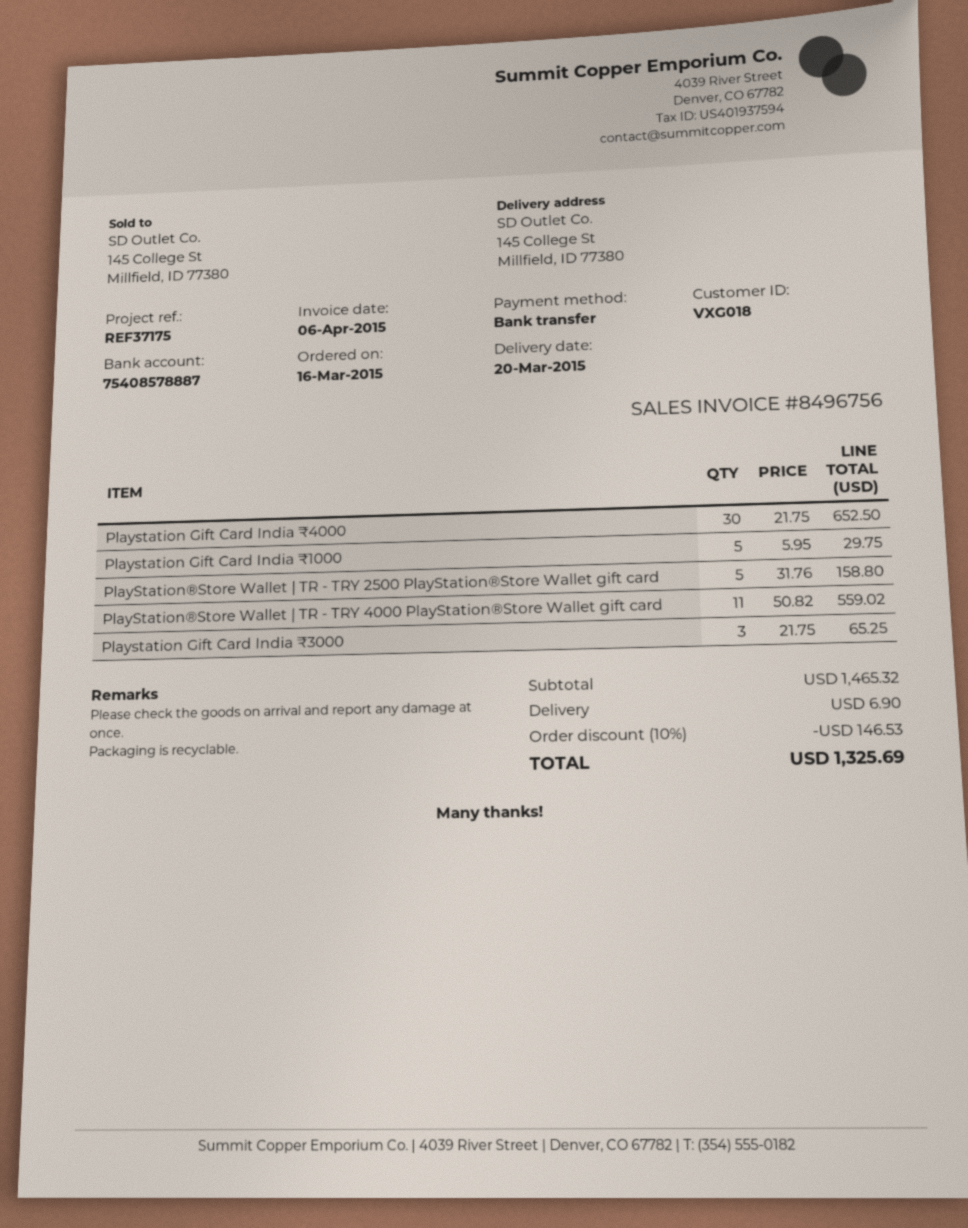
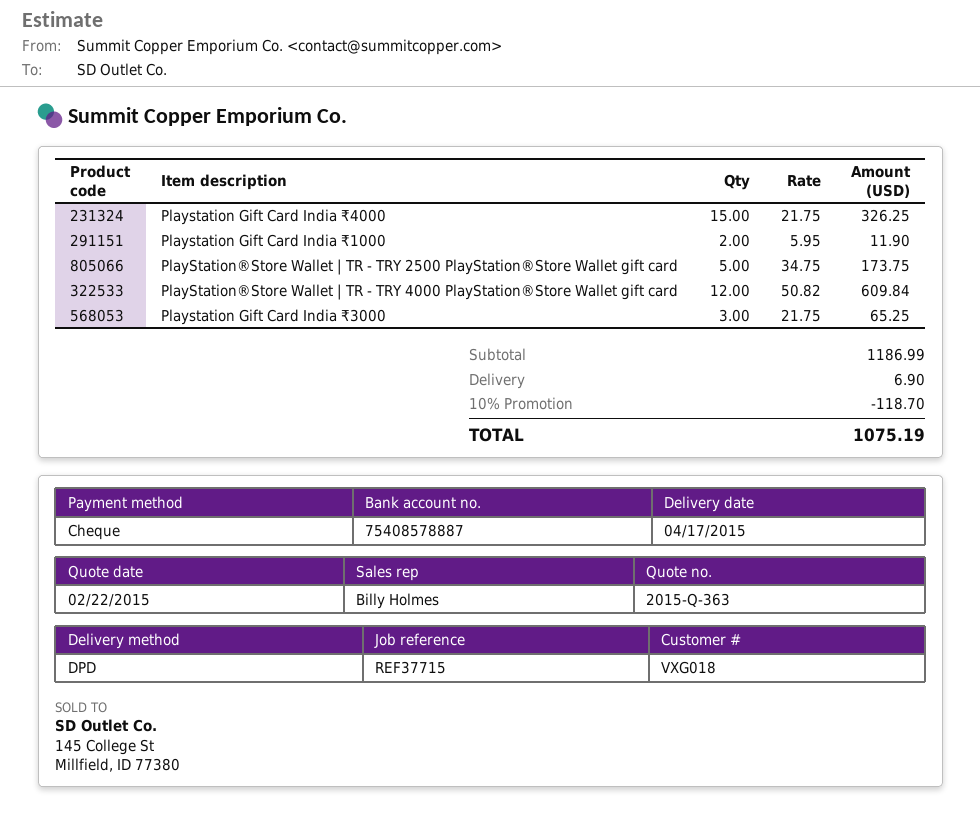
delivery date: 2015-03-20 -> 2015-04-17
reference: REF37175 -> REF37715
payment method: bank transfer -> cheque
Playstation Gift Card India ₹4000: 30 x 21.75 = 652.50 -> 15 x 21.75 = 326.25
Playstation Gift Card India ₹1000: 5 x 5.95 = 29.75 -> 2 x 5.95 = 11.90
PlayStation®Store Wallet | TR - TRY 2500 PlayStation®Store Wallet gift card: 5 x 31.76 = 158.80 -> 5 x 34.75 = 173.75
PlayStation®Store Wallet | TR - TRY 4000 PlayStation®Store Wallet gift card: 11 x 50.82 = 559.02 -> 12 x 50.82 = 609.84
subtotal: 1465.32 -> 1186.99
discount: 10% = 146.53 -> 10% = 118.70
total: 1325.69 -> 1075.19

